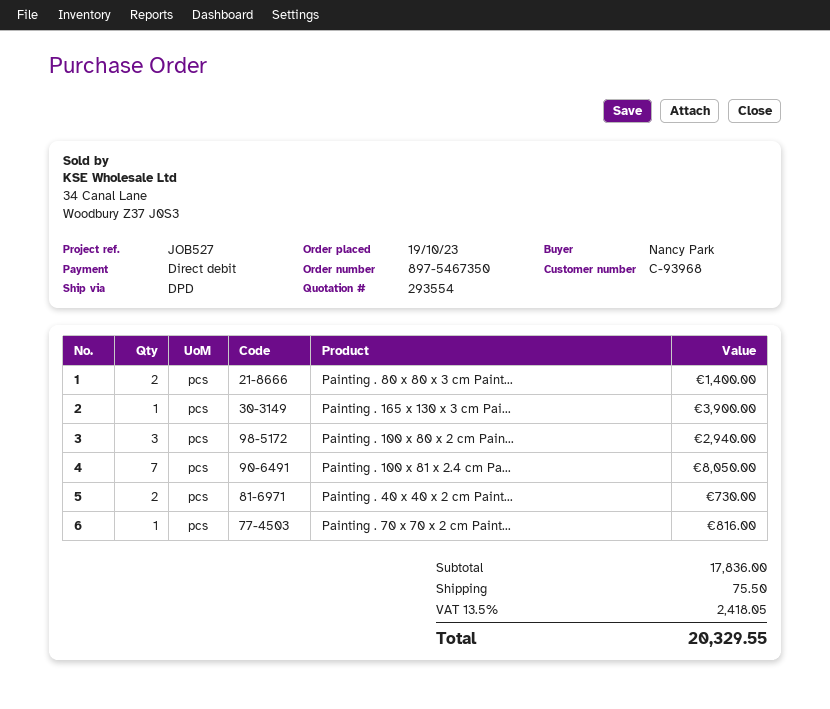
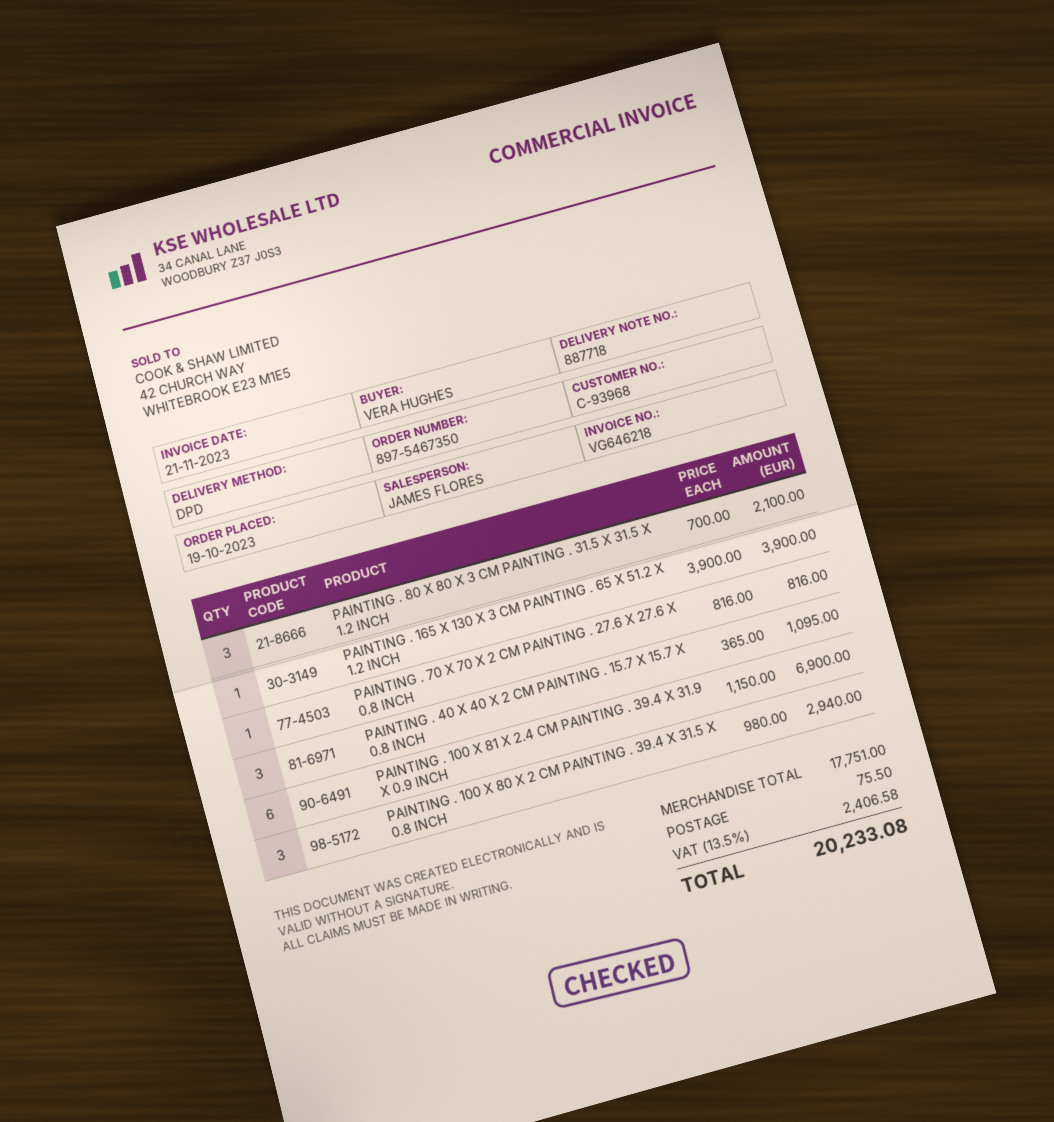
ordered by: Nancy Park -> VERA HUGHES
Painting . 80 x 80 x 3 cm Paint...: 2 for 1400.00 -> 3 for 2100.00
Painting . 100 x 81 x 2.4 cm Pa...: 7 for 8050.00 -> 6 for 6900.00
Painting . 40 x 40 x 2 cm Paint...: 2 for 730.00 -> 3 for 1095.00
subtotal: 17836.00 -> 17751.00
tax: 13.5% = 2418.05 -> 13.5% = 2406.58
total: 20329.55 -> 20233.08

